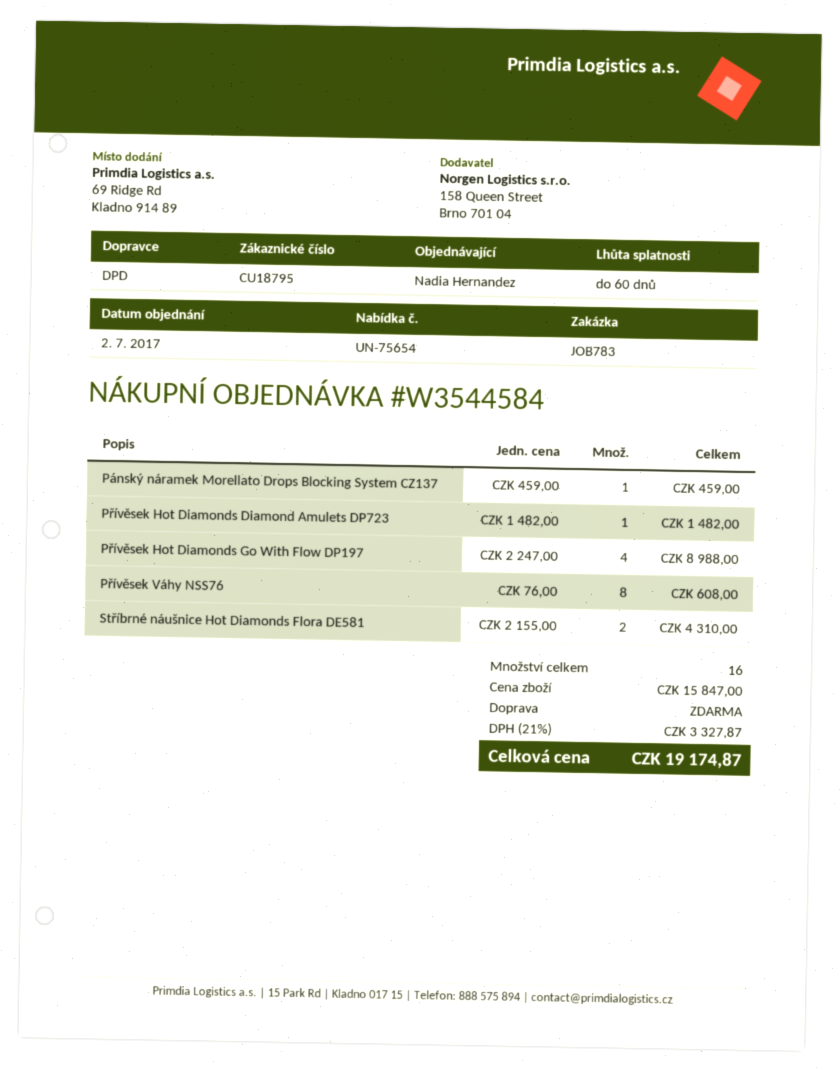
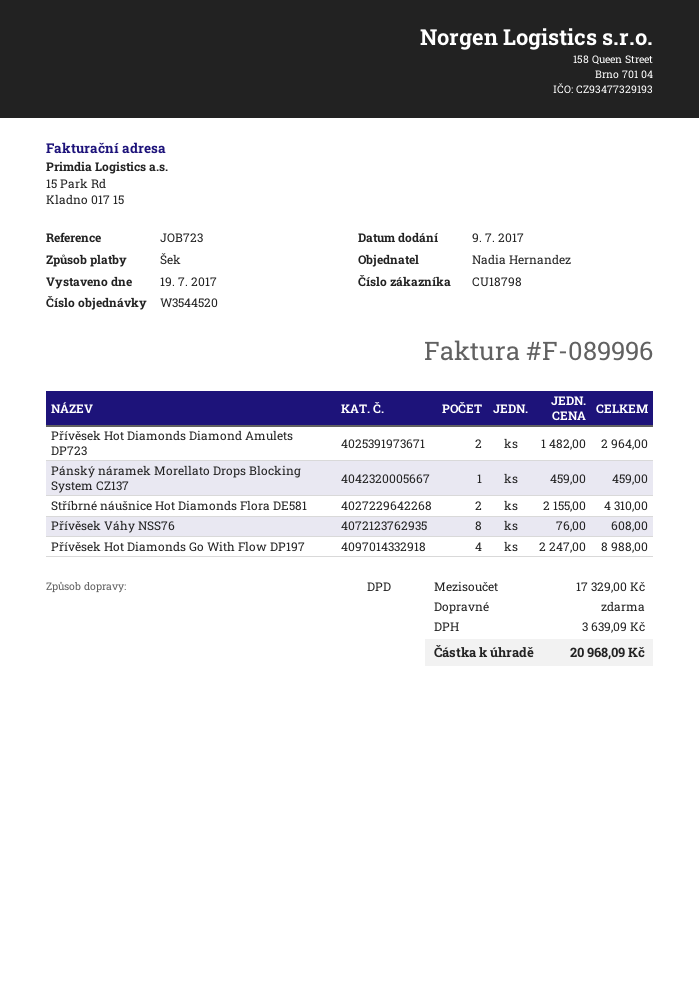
order number: W3544584 -> W3544520
customer number: CU18795 -> CU18798
reference: JOB783 -> JOB723
Přívěsek Hot Diamonds Diamond Amulets DP723: 1 x 1482.00 = 1482.00 -> 2 x 1482.00 = 2964.00
subtotal: 15847.00 -> 17329.00
tax: 3327.87 -> 3639.09
total: 19174.87 -> 20968.09

